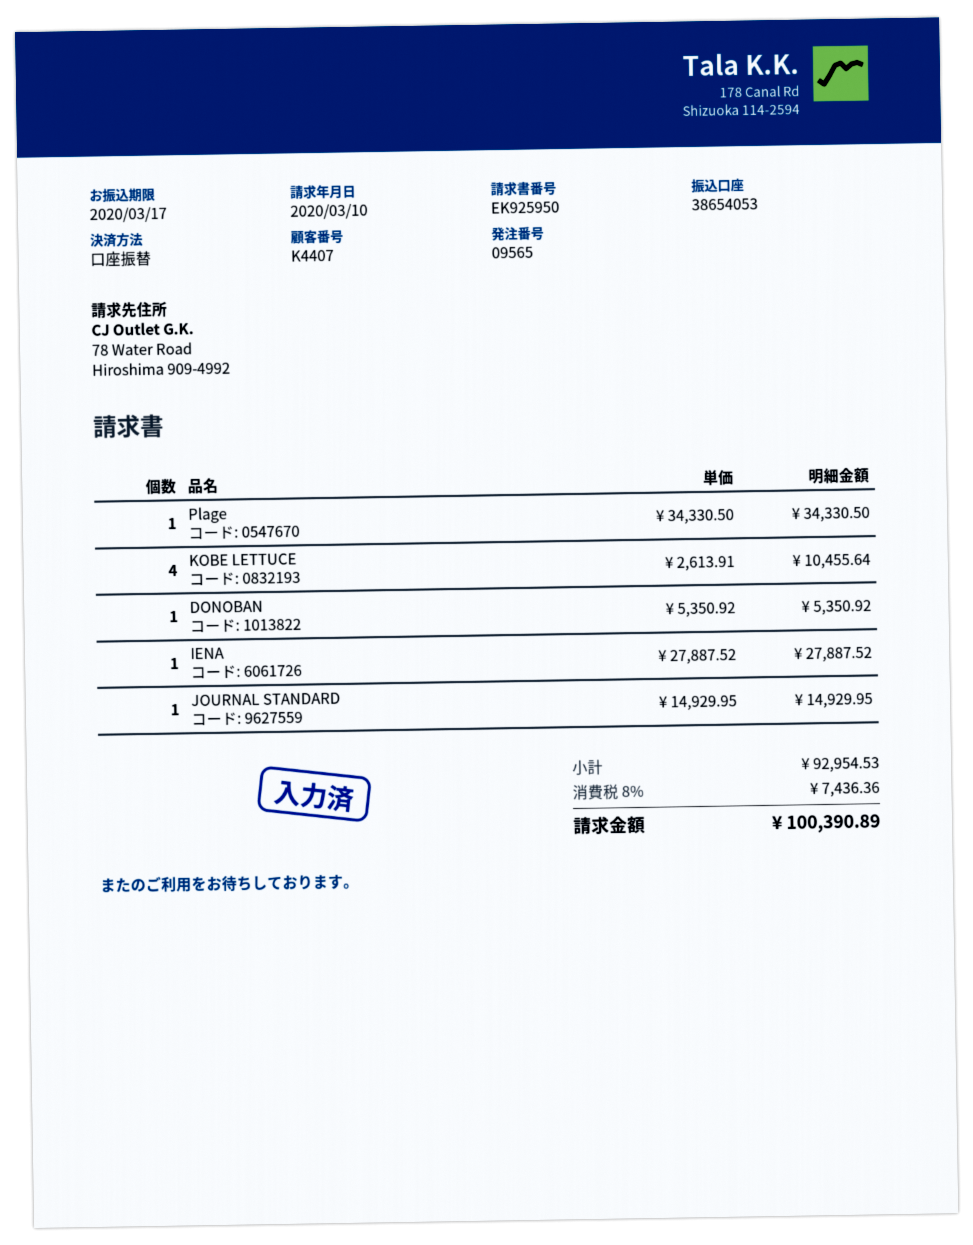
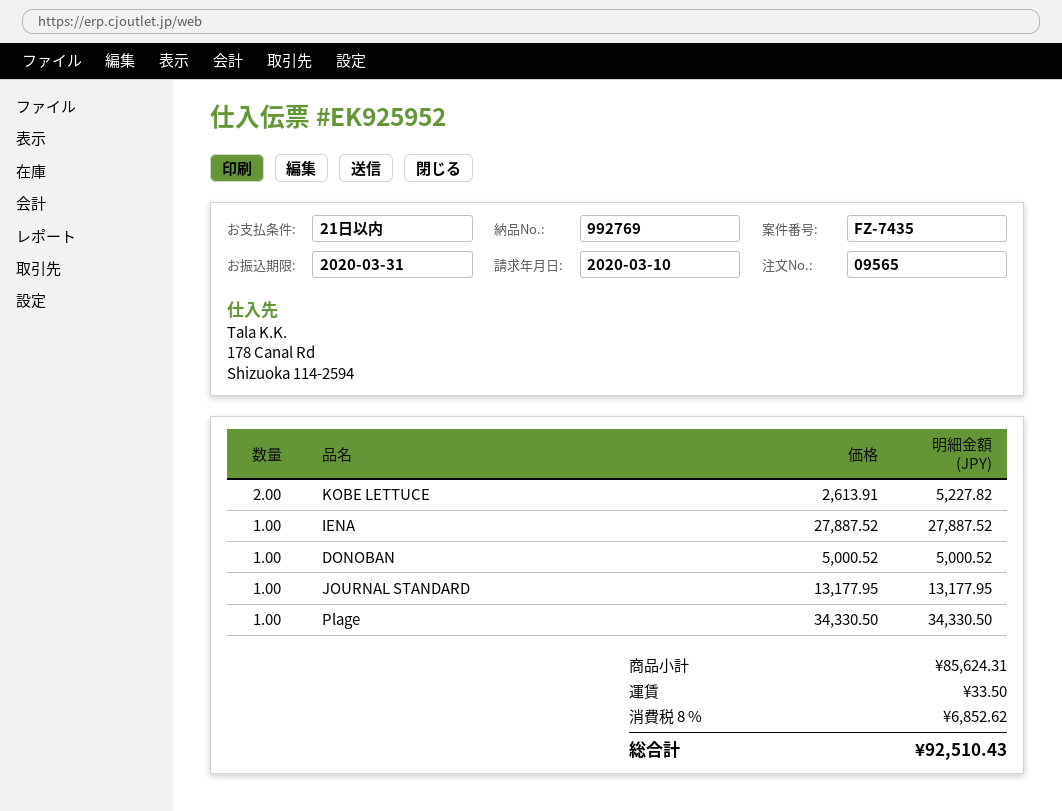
invoice number: EK925950 -> EK925952
due date: 2020-03-17 -> 2020-03-31
KOBE LETTUCE: 4 x 2613.91 = 10455.64 -> 2 x 2613.91 = 5227.82
DONOBAN: 1 x 5350.92 = 5350.92 -> 1 x 5000.52 = 5000.52
JOURNAL STANDARD: 1 x 14929.95 = 14929.95 -> 1 x 13177.95 = 13177.95
subtotal: 92954.53 -> 85624.31
shipping: none -> 33.50
tax: 8% = 7436.36 -> 8% = 6852.62
total: 100390.89 -> 92510.43

